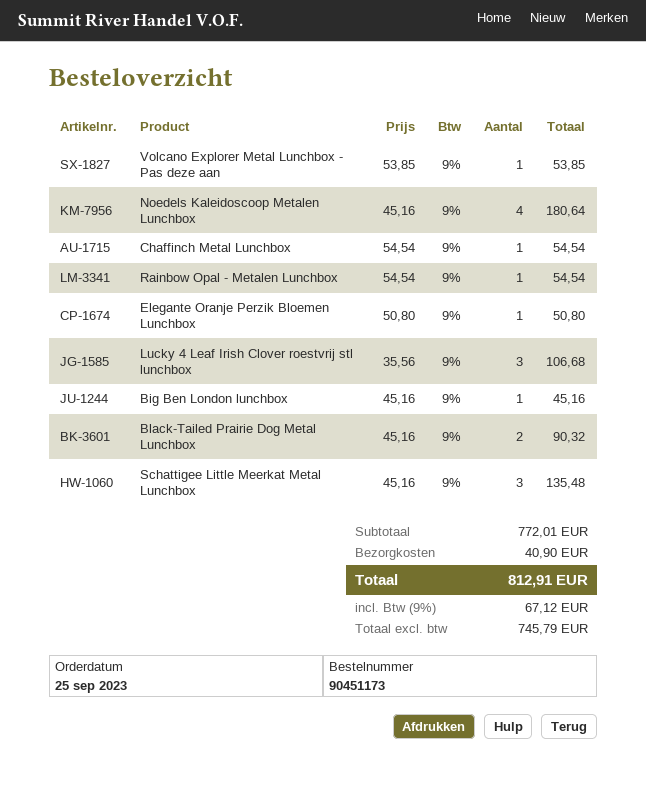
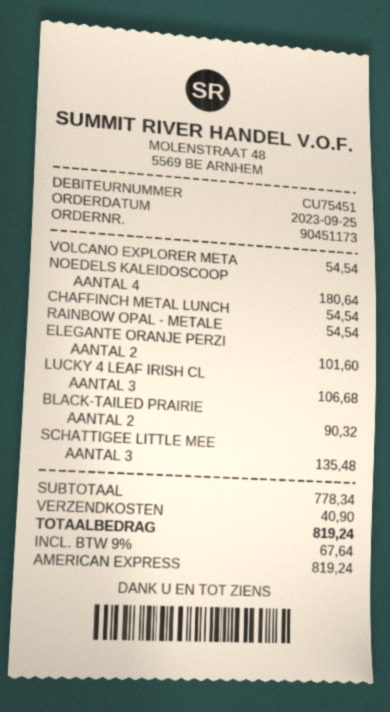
Volcano Explorer Metal Lunchbox - Pas deze aan: 1 for 53.85 -> 1 for 54.54
Elegante Oranje Perzik Bloemen Lunchbox: 1 for 50.80 -> 2 for 101.60
Big Ben London lunchbox: 1 for 45.16 -> none
subtotal: 772.01 -> 778.34
tax: 9% = 67.12 -> 9% = 67.64
total: 812.91 -> 819.24

